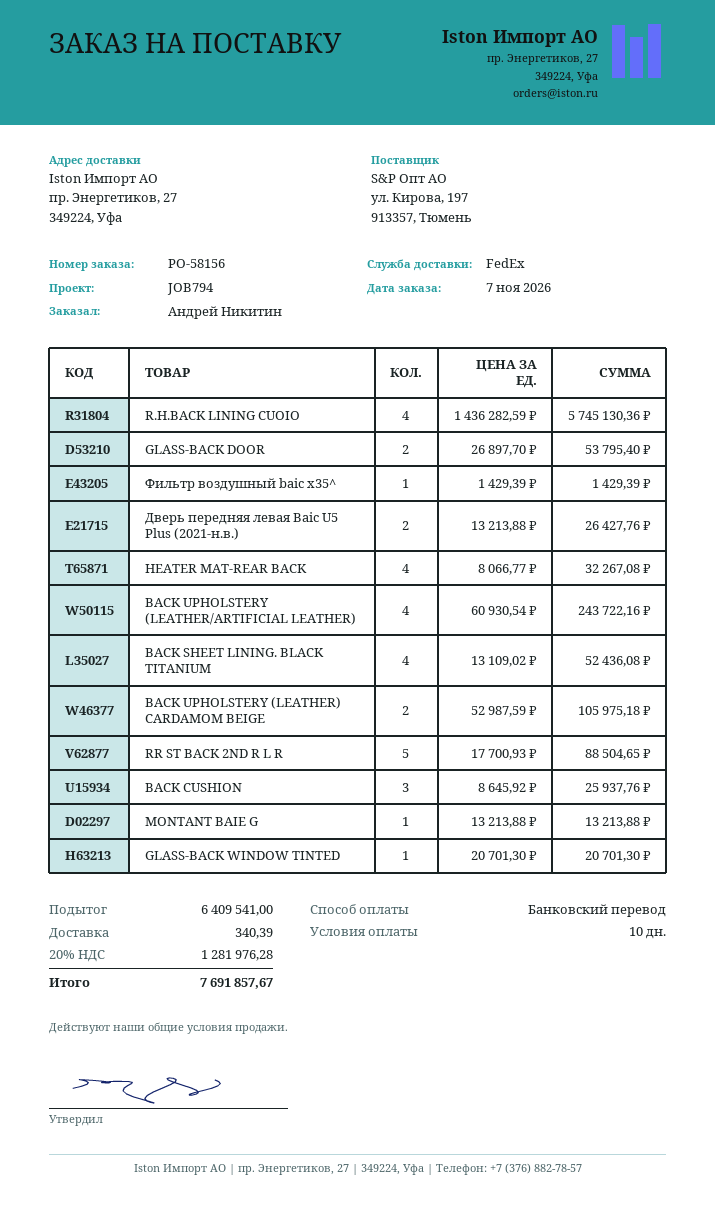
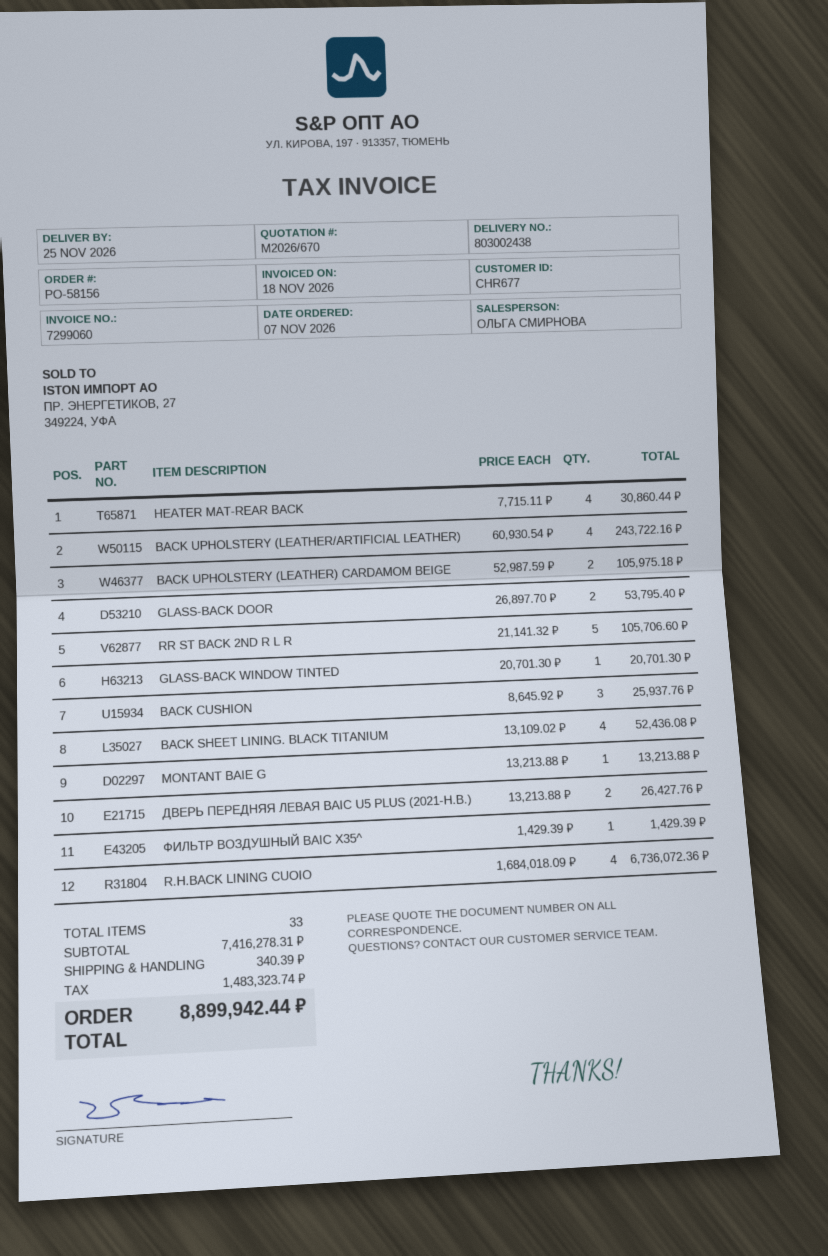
R.H.BACK LINING CUOIO: 4 x 1436282.59 = 5745130.36 -> 4 x 1684018.09 = 6736072.36
HEATER MAT-REAR BACK: 4 x 8066.77 = 32267.08 -> 4 x 7715.11 = 30860.44
RR ST BACK 2ND R L R: 5 x 17700.93 = 88504.65 -> 5 x 21141.32 = 105706.60
subtotal: 6409541.00 -> 7416278.31
tax: 1281976.28 -> 1483323.74
total: 7691857.67 -> 8899942.44

